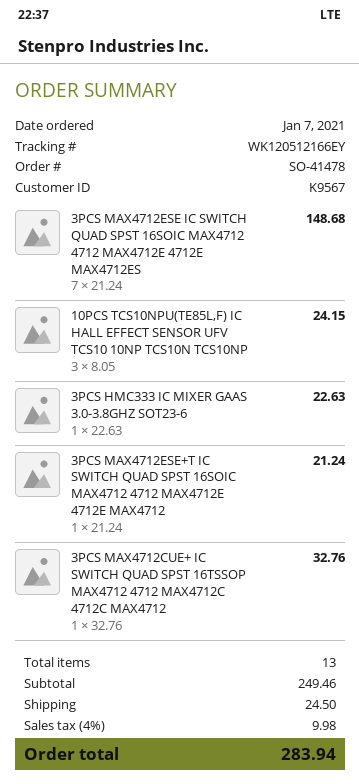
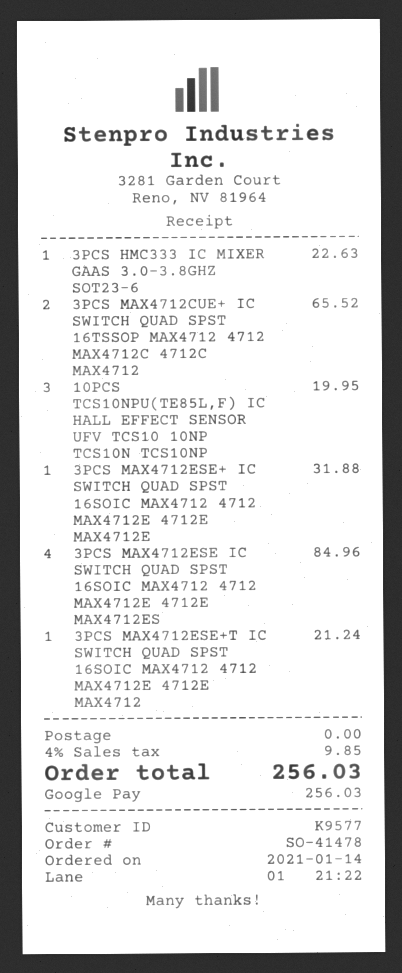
order date: 2021-01-07 -> 2021-01-14
customer number: K9567 -> K9577
3PCS MAX4712ESE IC SWITCH QUAD SPST 16SOIC MAX4712 4712 MAX4712E 4712E MAX4712ES: 7 for 148.68 -> 4 for 84.96
10PCS TCS10NPU(TE85L,F) IC HALL EFFECT SENSOR UFV TCS10 10NP TCS10N TCS10NP: 3 for 24.15 -> 3 for 19.95
3PCS MAX4712CUE+ IC SWITCH QUAD SPST 16TSSOP MAX4712 4712 MAX4712C 4712C MAX4712: 1 for 32.76 -> 2 for 65.52
3PCS MAX4712ESE+ IC SWITCH QUAD SPST 16SOIC MAX4712 4712 MAX4712E 4712E MAX4712E: none -> 1 for 31.88
shipping: 24.50 -> 0.00
tax: 4% = 9.98 -> 4% = 9.85
total: 283.94 -> 256.03

